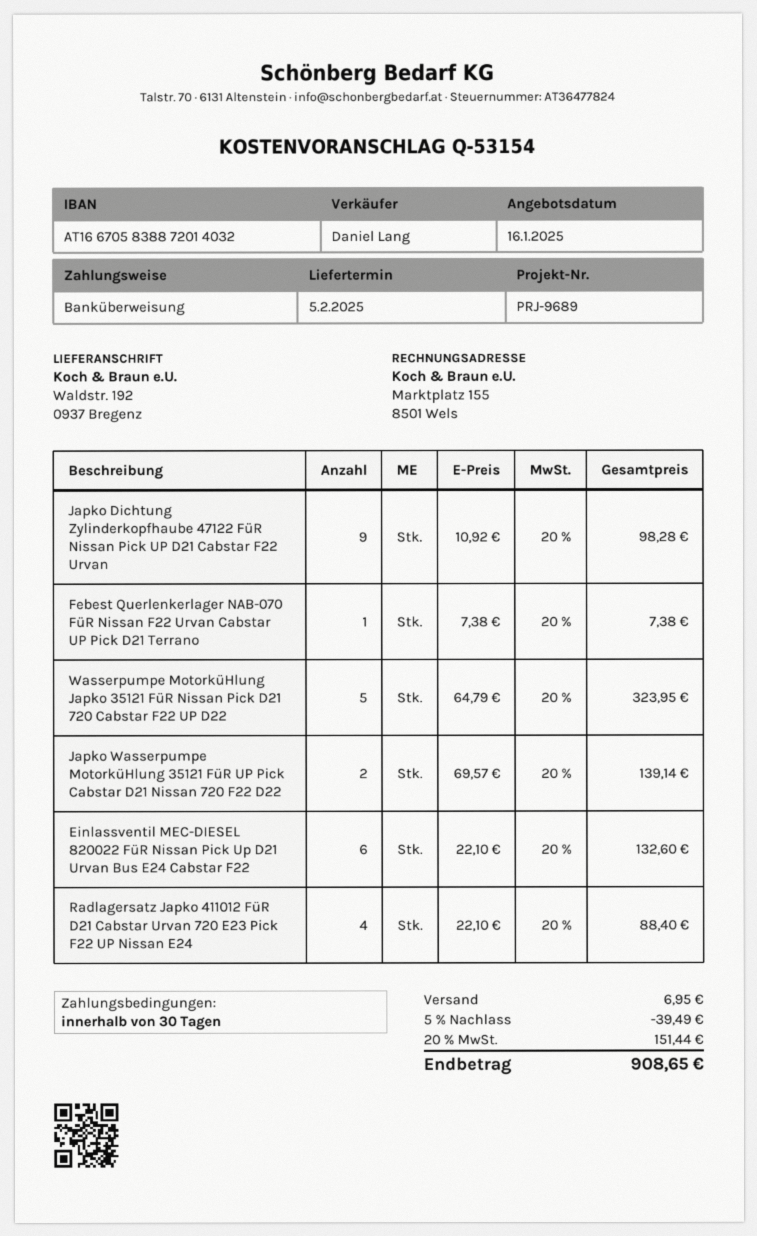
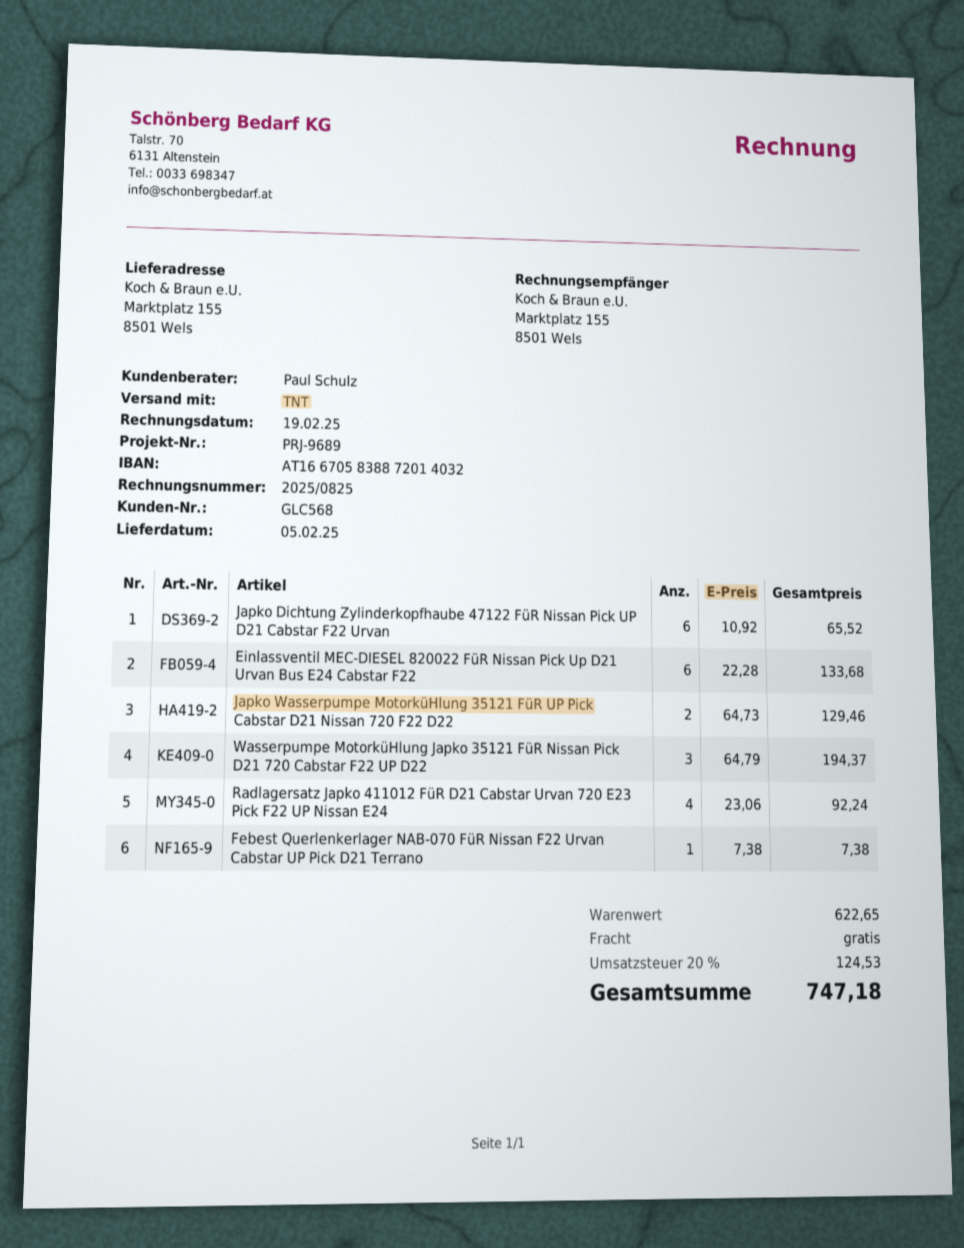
sales rep: Daniel Lang -> Paul Schulz
ship to: Waldstr. 192, 0937 Bregenz -> Marktplatz 155, 8501 Wels
Japko Dichtung Zylinderkopfhaube 47122 FüR Nissan Pick UP D21 Cabstar F22 Urvan: 9 x 10.92 = 98.28 -> 6 x 10.92 = 65.52
Wasserpumpe MotorküHlung Japko 35121 FüR Nissan Pick D21 720 Cabstar F22 UP D22: 5 x 64.79 = 323.95 -> 3 x 64.79 = 194.37
Japko Wasserpumpe MotorküHlung 35121 FüR UP Pick Cabstar D21 Nissan 720 F22 D22: 2 x 69.57 = 139.14 -> 2 x 64.73 = 129.46
Einlassventil MEC-DIESEL 820022 FüR Nissan Pick Up D21 Urvan Bus E24 Cabstar F22: 6 x 22.10 = 132.60 -> 6 x 22.28 = 133.68
Radlagersatz Japko 411012 FüR D21 Cabstar Urvan 720 E23 Pick F22 UP Nissan E24: 4 x 22.10 = 88.40 -> 4 x 23.06 = 92.24
discount: 5% = 39.49 -> none
shipping: 6.95 -> 0.00
tax: 20% = 151.44 -> 20% = 124.53
total: 908.65 -> 747.18

